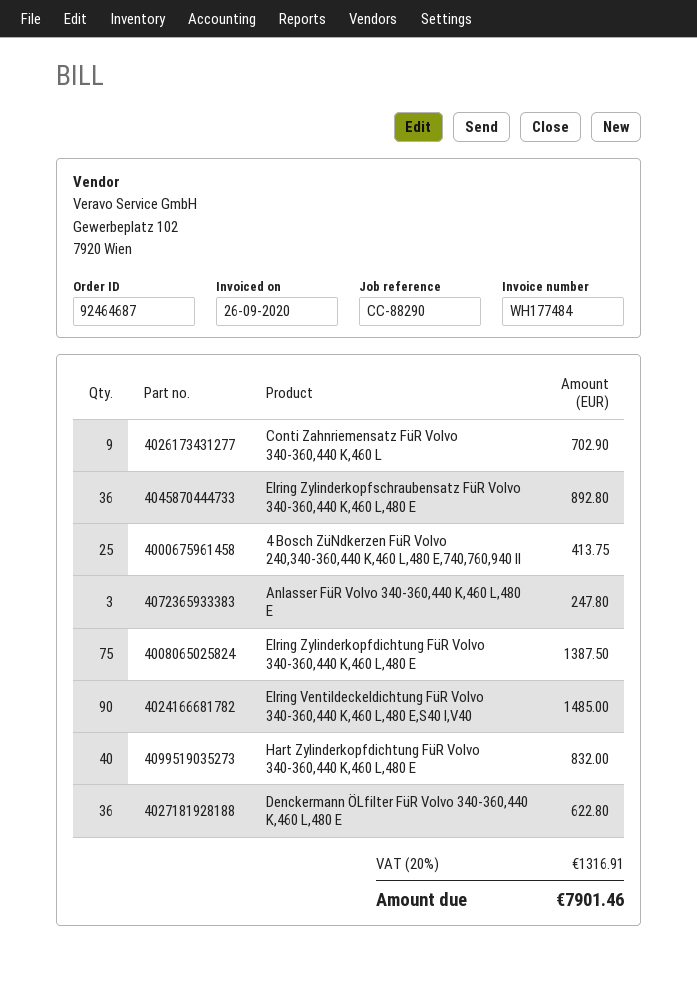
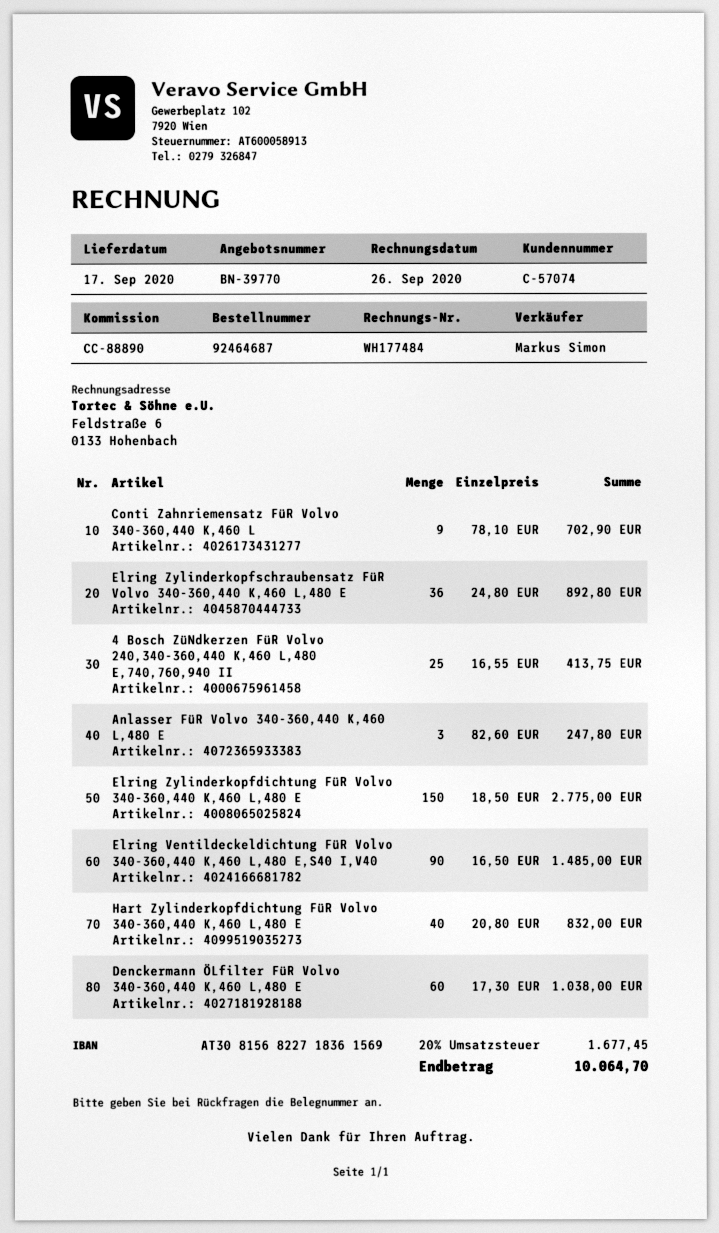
reference: CC-88290 -> CC-88890
Elring Zylinderkopfdichtung FüR Volvo 340-360,440 K,460 L,480 E: 75 for 1387.50 -> 150 for 2775.00
Denckermann ÖLfilter FüR Volvo 340-360,440 K,460 L,480 E: 36 for 622.80 -> 60 for 1038.00
tax: 20% = 1316.91 -> 20% = 1677.45
total: 7901.46 -> 10064.70

